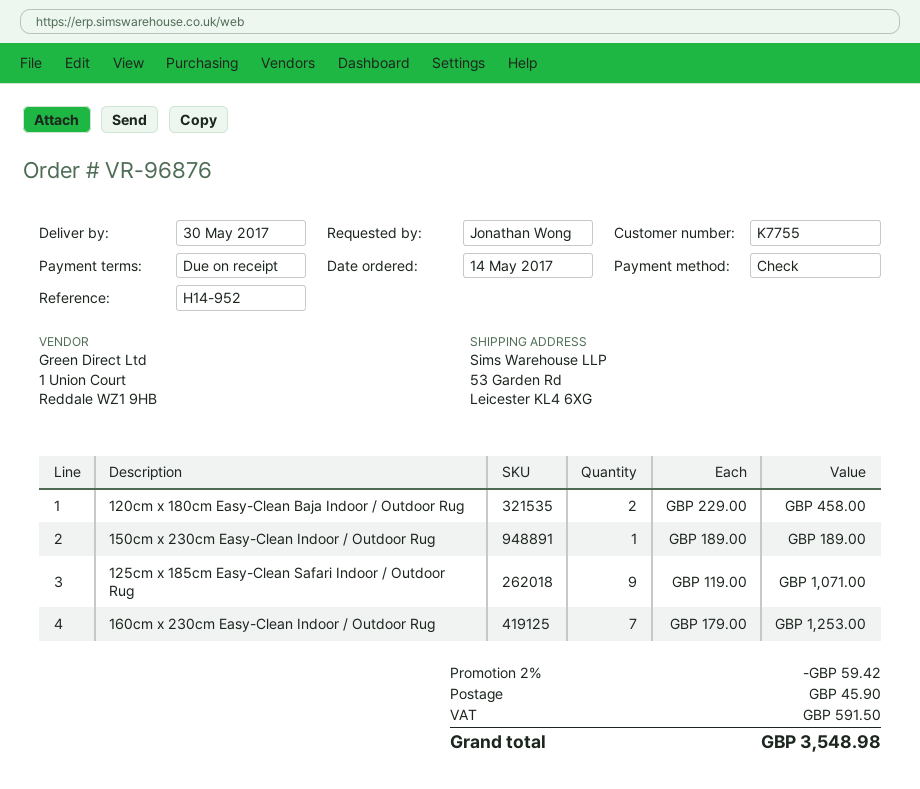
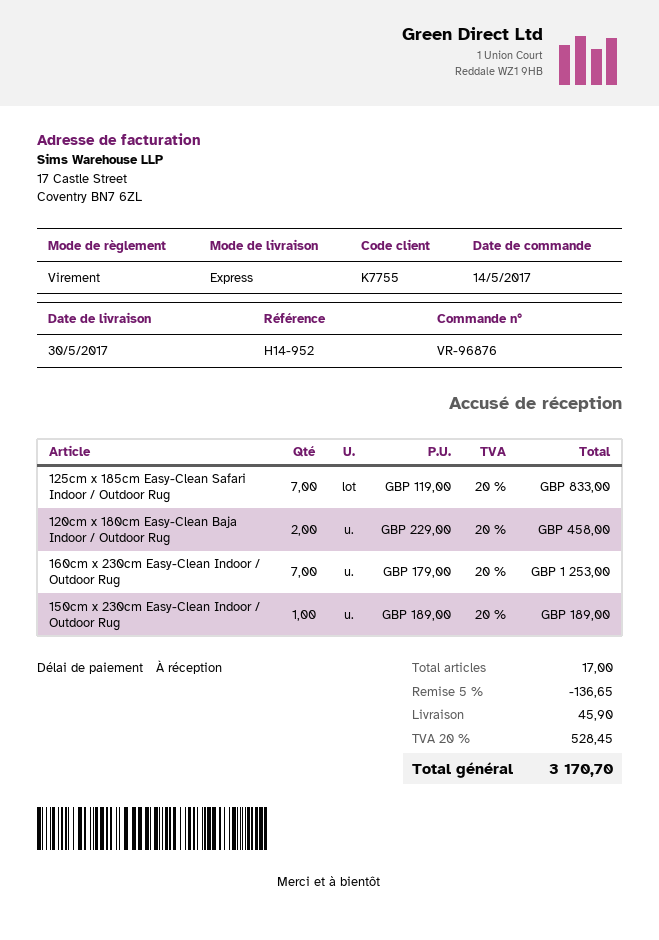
payment method: cheque -> bank transfer
125cm x 185cm Easy-Clean Safari Indoor / Outdoor Rug: 9 x 119.00 = 1071.00 -> 7 x 119.00 = 833.00
discount: 2% = 59.42 -> 5% = 136.65
tax: 591.50 -> 528.45
total: 3548.98 -> 3170.70

